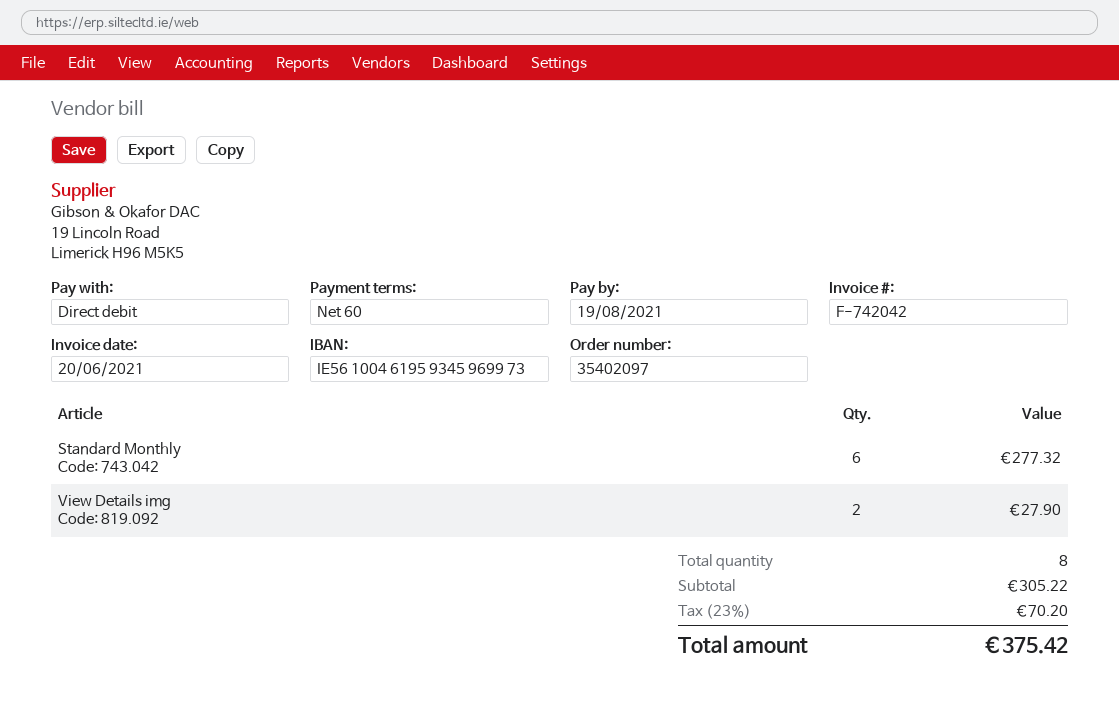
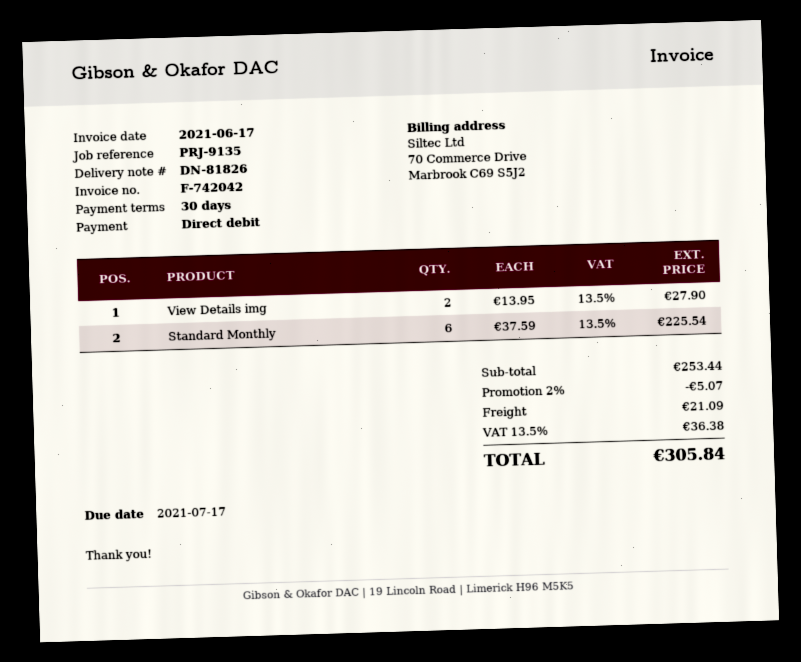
invoice date: 2021-06-20 -> 2021-06-17
payment terms: 60 days -> 30 days
due date: 2021-08-19 -> 2021-07-17
Standard Monthly: 6 for 277.32 -> 6 for 225.54
subtotal: 305.22 -> 253.44
discount: none -> 2% = 5.07
shipping: none -> 21.09
tax: 23% = 70.20 -> 13.5% = 36.38
total: 375.42 -> 305.84

